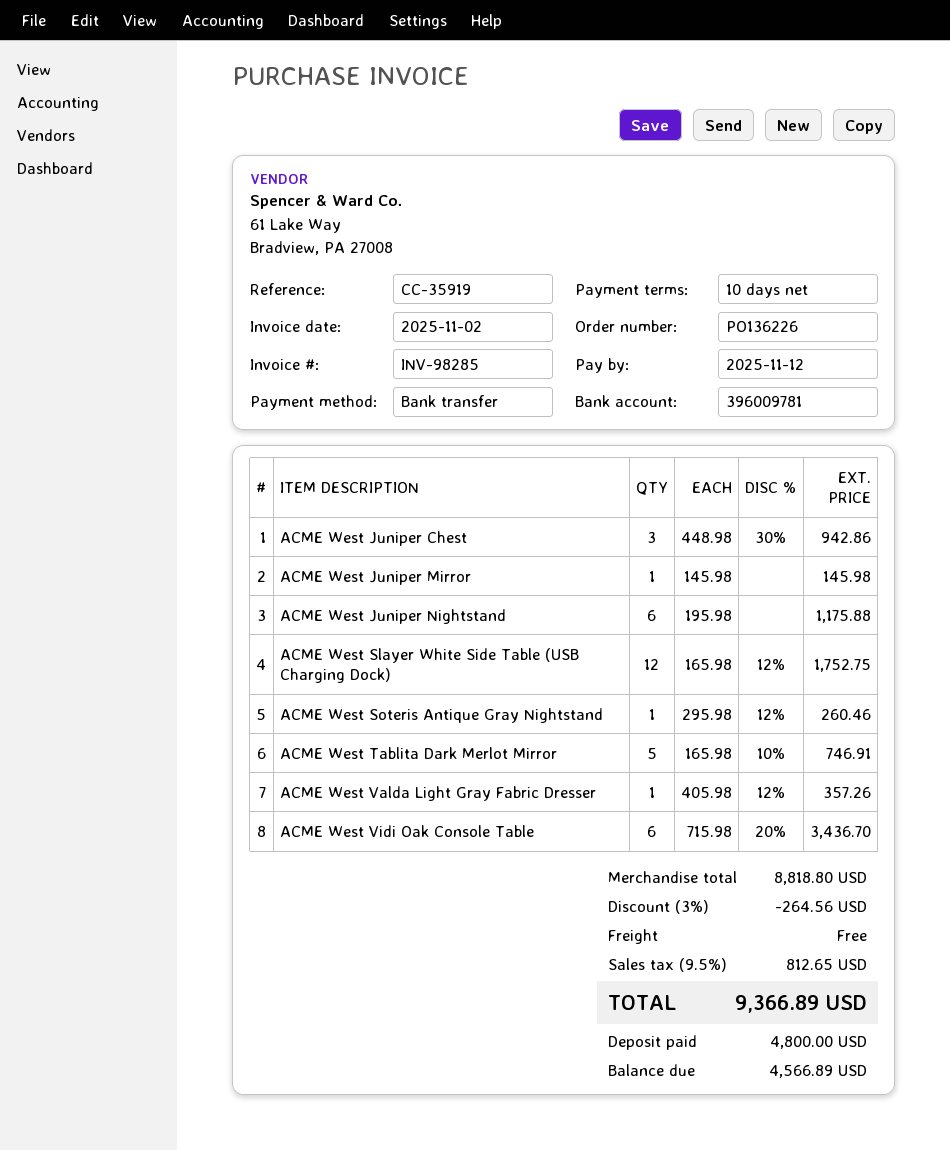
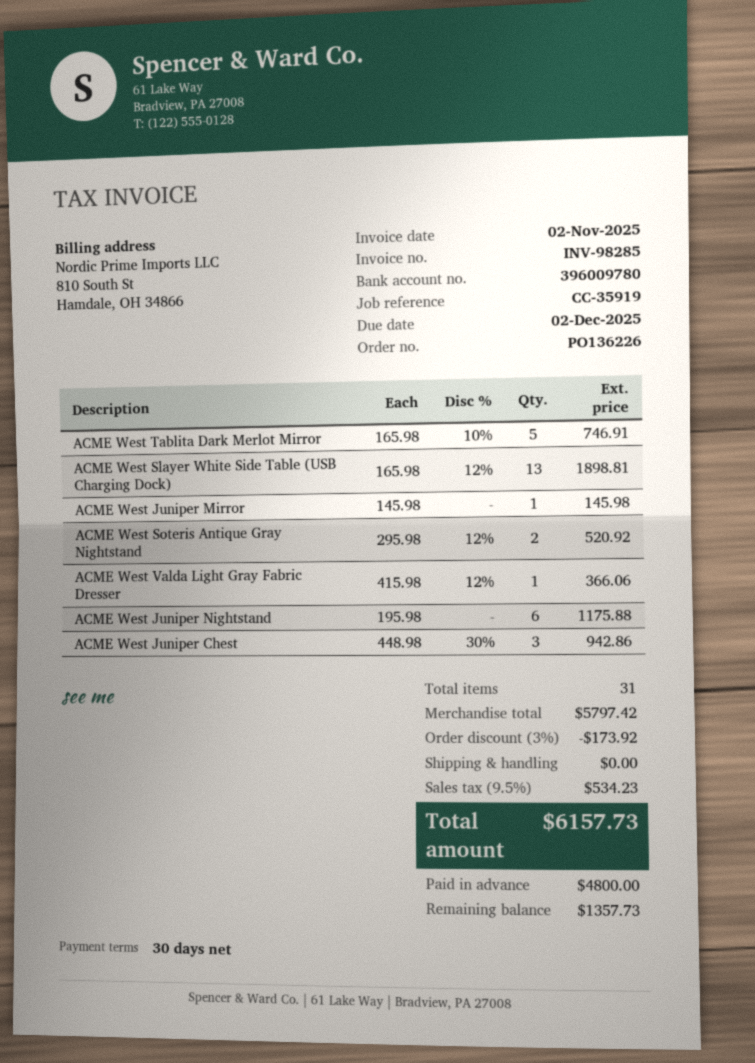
payment terms: 10 days -> 30 days
due date: 2025-11-12 -> 2025-12-02
bank account: 396009781 -> 396009780
ACME West Slayer White Side Table (USB Charging Dock): 12 x 165.98 - 12% = 1752.75 -> 13 x 165.98 - 12% = 1898.81
ACME West Soteris Antique Gray Nightstand: 1 x 295.98 - 12% = 260.46 -> 2 x 295.98 - 12% = 520.92
ACME West Valda Light Gray Fabric Dresser: 1 x 405.98 - 12% = 357.26 -> 1 x 415.98 - 12% = 366.06
ACME West Vidi Oak Console Table: 6 x 715.98 - 20% = 3436.70 -> none
subtotal: 8818.80 -> 5797.42
discount: 3% = 264.56 -> 3% = 173.92
tax: 9.5% = 812.65 -> 9.5% = 534.23
total: 9366.89 -> 6157.73
balance: 4566.89 -> 1357.73

